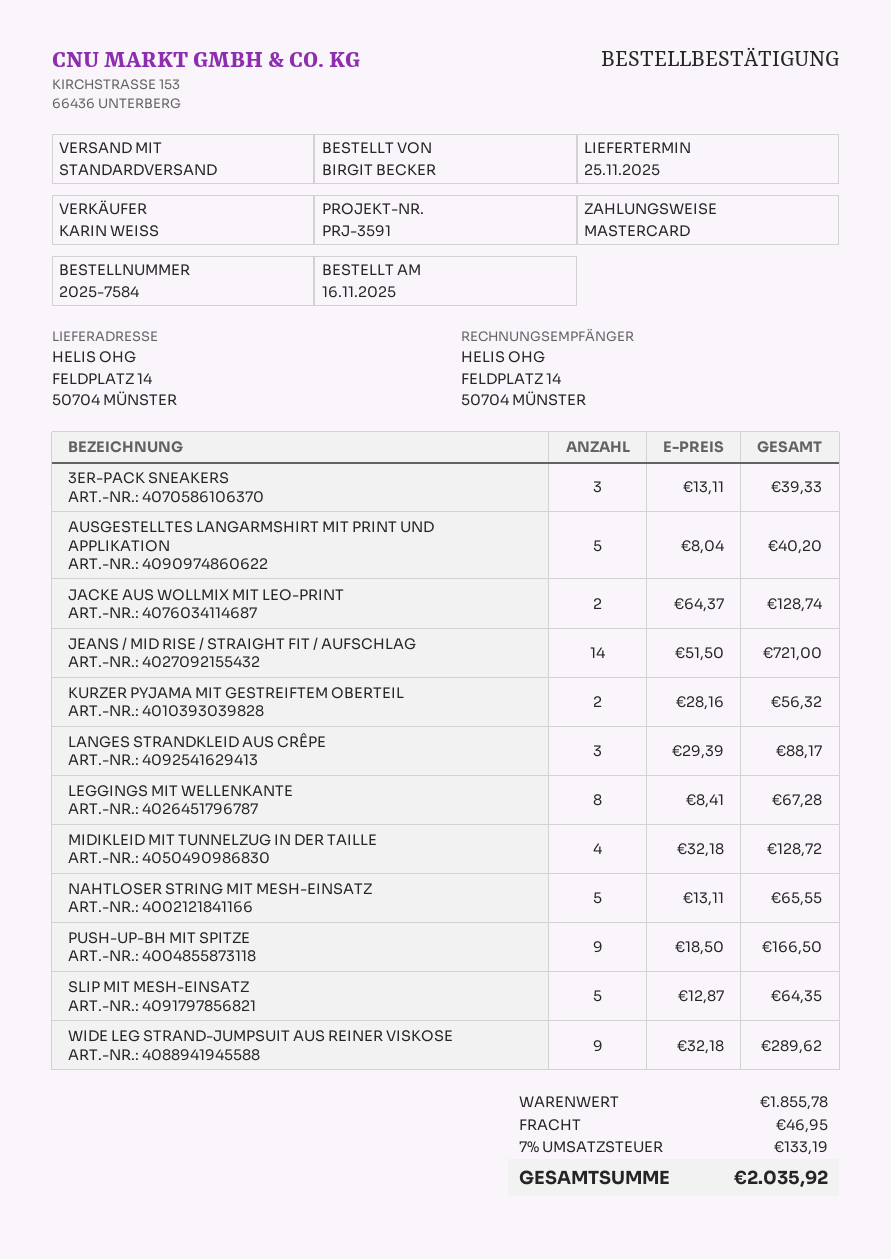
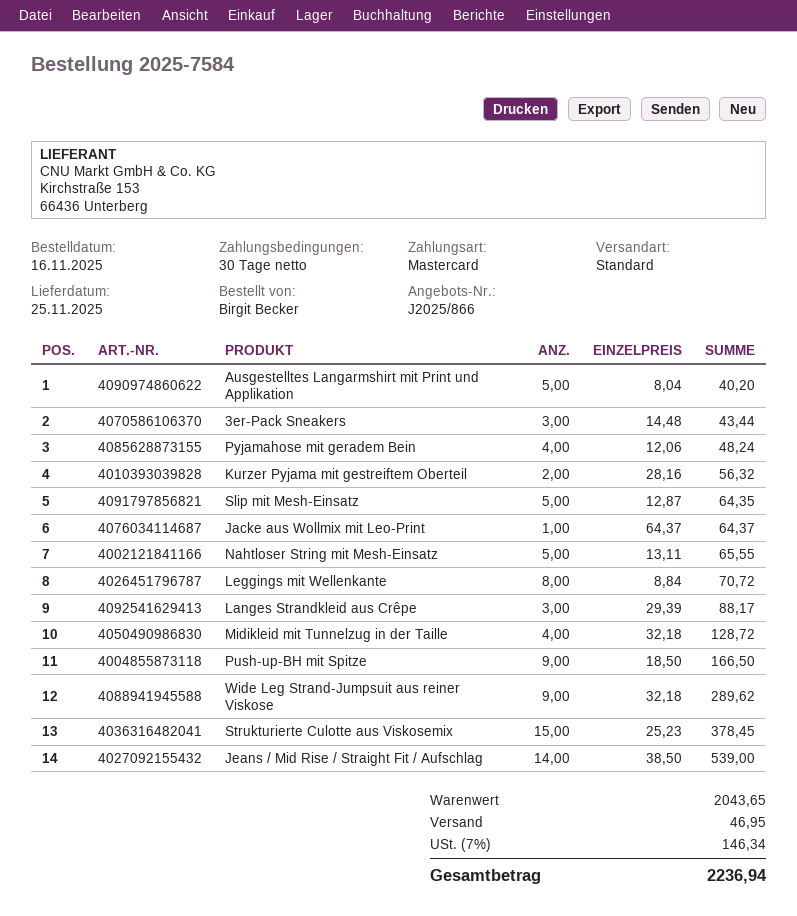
3ER-PACK SNEAKERS: 3 x 13.11 = 39.33 -> 3 x 14.48 = 43.44
JACKE AUS WOLLMIX MIT LEO-PRINT: 2 x 64.37 = 128.74 -> 1 x 64.37 = 64.37
JEANS / MID RISE / STRAIGHT FIT / AUFSCHLAG: 14 x 51.50 = 721.00 -> 14 x 38.50 = 539.00
LEGGINGS MIT WELLENKANTE: 8 x 8.41 = 67.28 -> 8 x 8.84 = 70.72
Pyjamahose mit geradem Bein: none -> 4 x 12.06 = 48.24
Strukturierte Culotte aus Viskosemix: none -> 15 x 25.23 = 378.45
subtotal: 1855.78 -> 2043.65
tax: 7% = 133.19 -> 7% = 146.34
total: 2035.92 -> 2236.94

